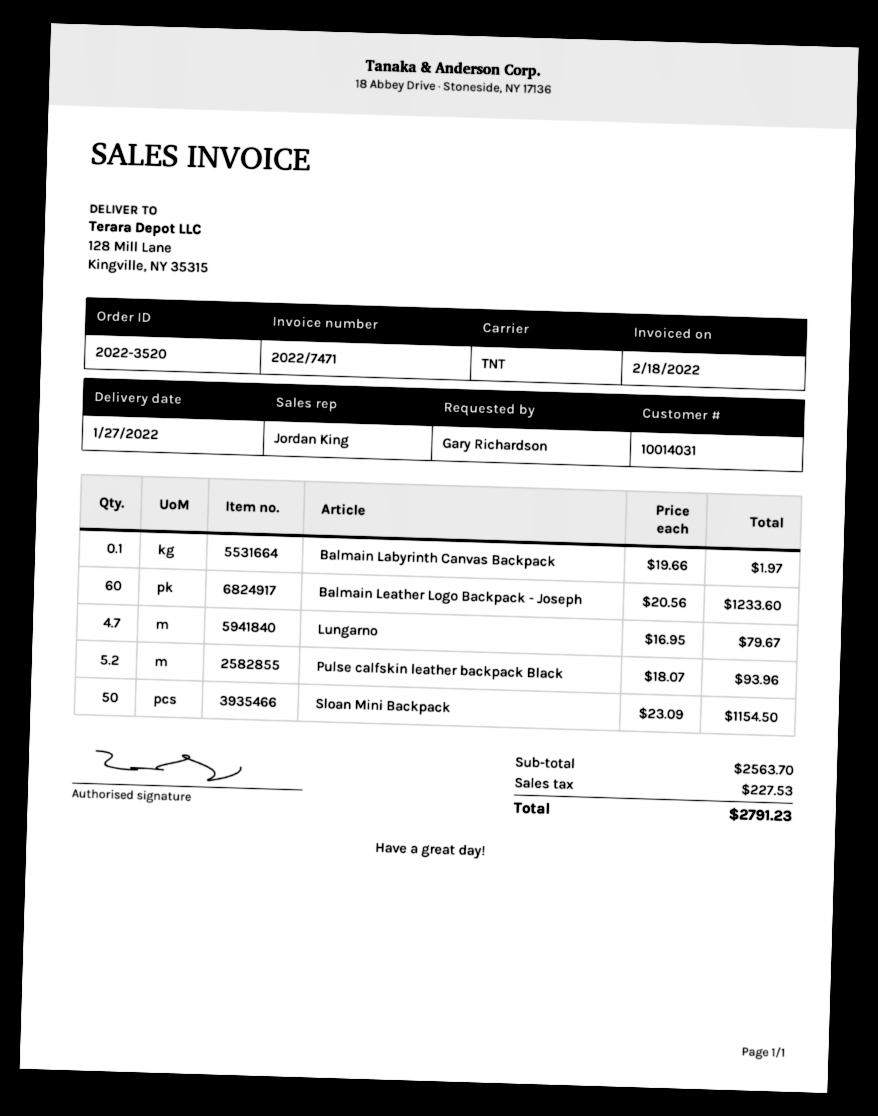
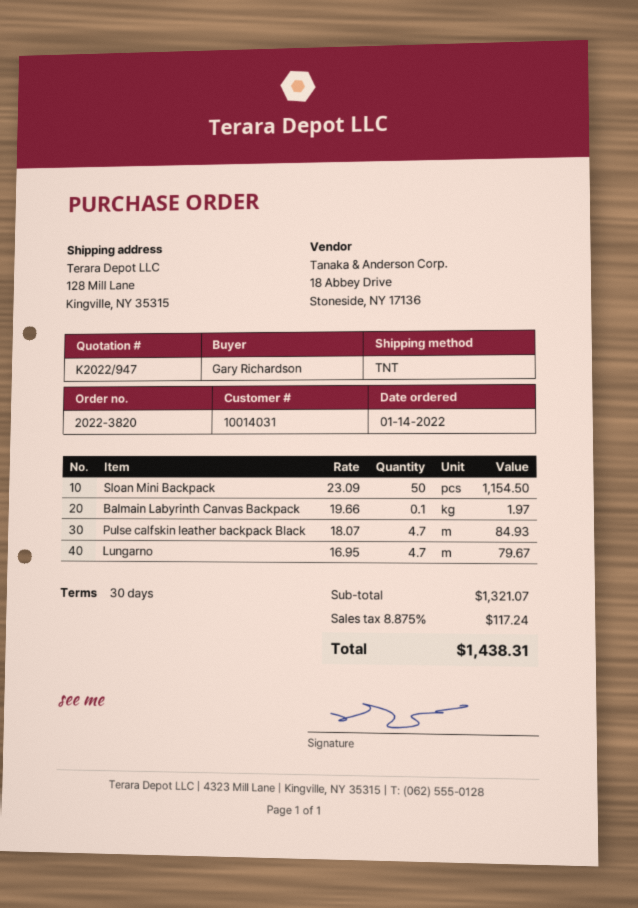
order number: 2022-3520 -> 2022-3820
Balmain Leather Logo Backpack - Joseph: 60 x 20.56 = 1233.60 -> none
Pulse calfskin leather backpack Black: 5.2 x 18.07 = 93.96 -> 4.7 x 18.07 = 84.93
subtotal: 2563.70 -> 1321.07
tax: 227.53 -> 117.24
total: 2791.23 -> 1438.31

